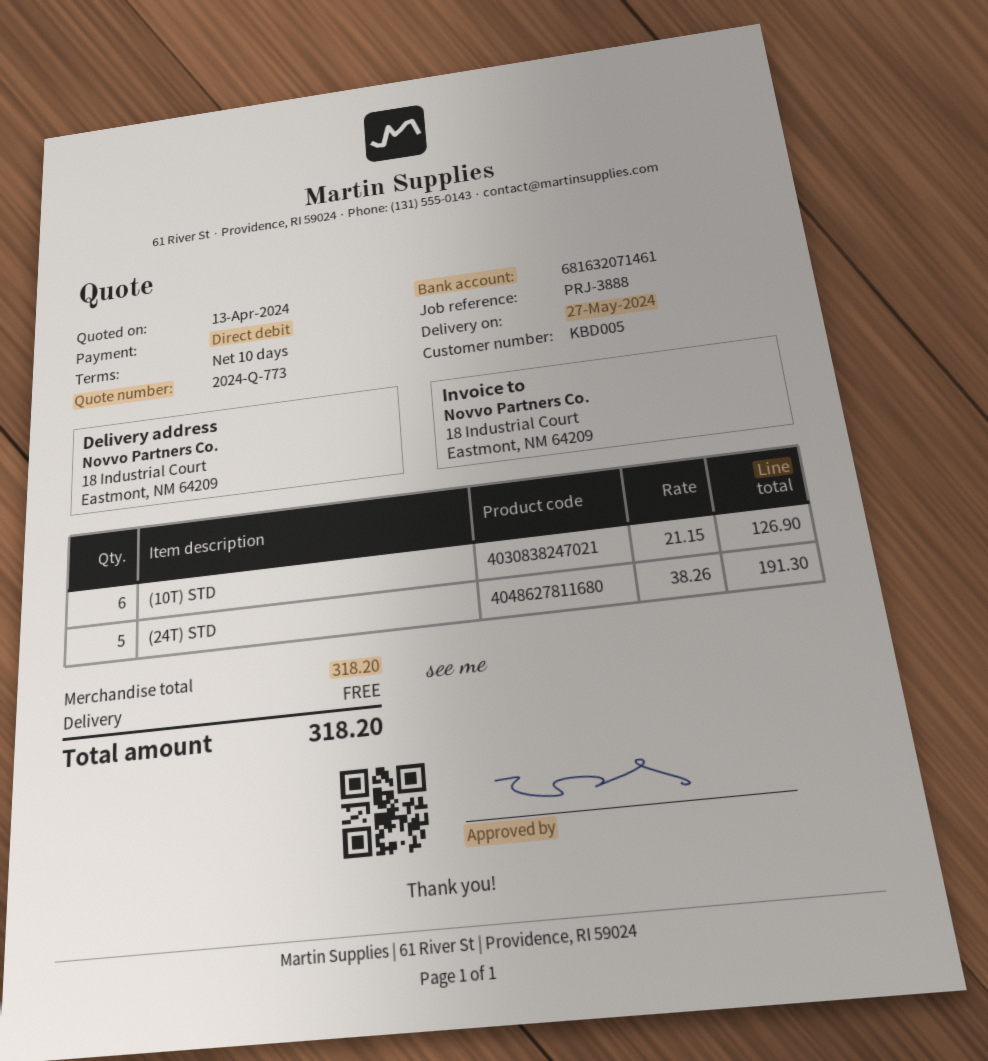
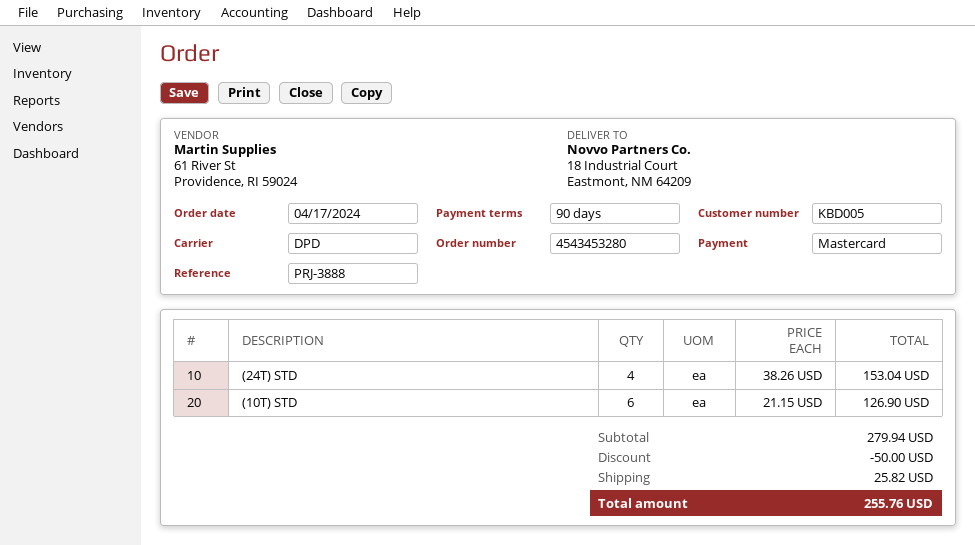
payment terms: 10 days -> 90 days
payment method: direct debit -> Mastercard
(24T) STD: 5 x 38.26 = 191.30 -> 4 x 38.26 = 153.04
subtotal: 318.20 -> 279.94
discount: none -> 50.00
shipping: 0.00 -> 25.82
total: 318.20 -> 255.76

